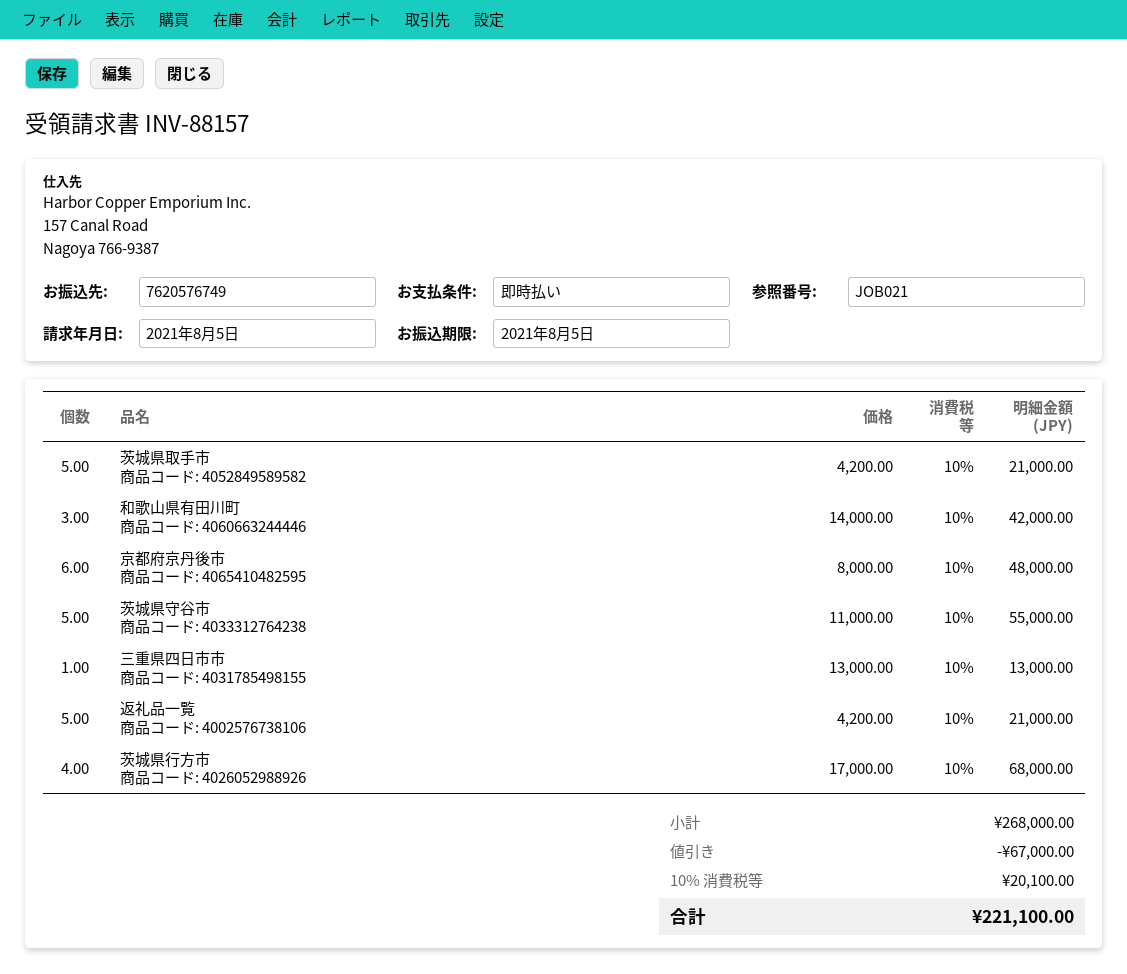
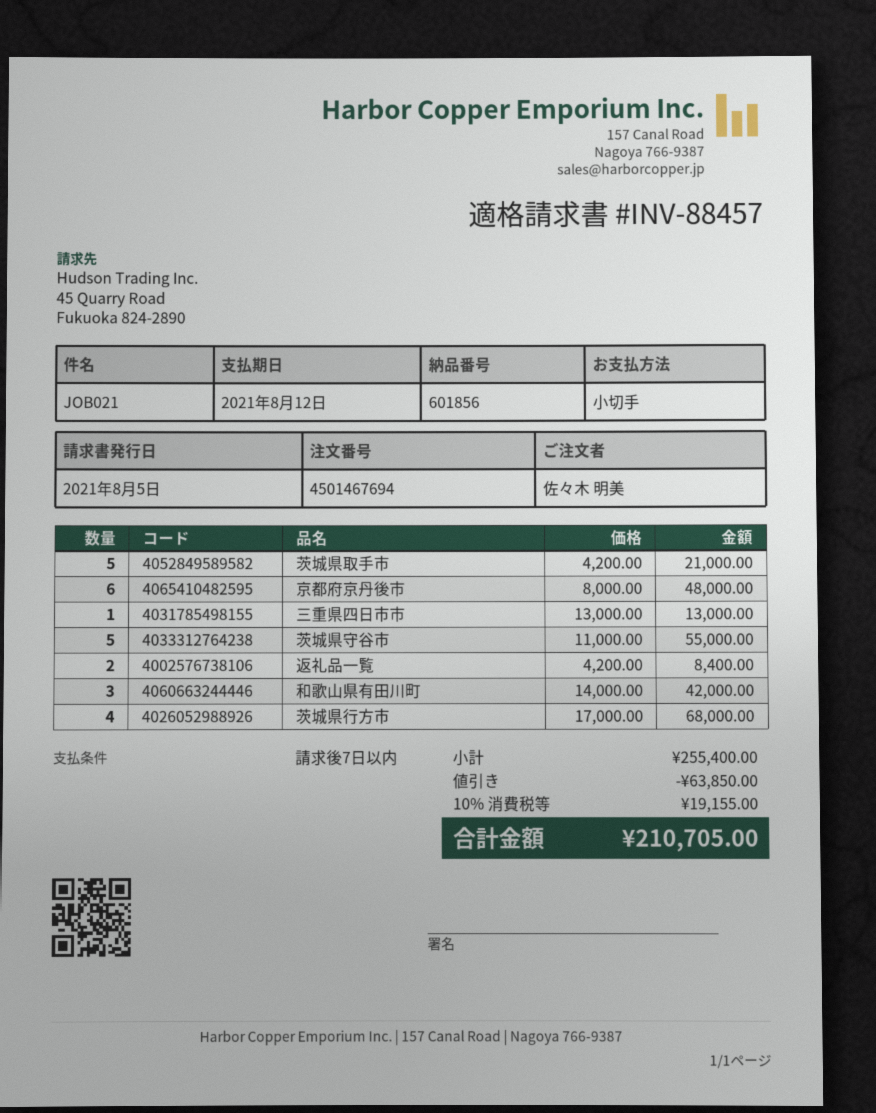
invoice number: INV-88157 -> INV-88457
payment terms: on receipt -> 7 days
due date: 2021-08-05 -> 2021-08-12
返礼品一覧: 5 x 4200.00 = 21000.00 -> 2 x 4200.00 = 8400.00
subtotal: 268000.00 -> 255400.00
discount: 67000.00 -> 63850.00
tax: 10% = 20100.00 -> 10% = 19155.00
total: 221100.00 -> 210705.00

